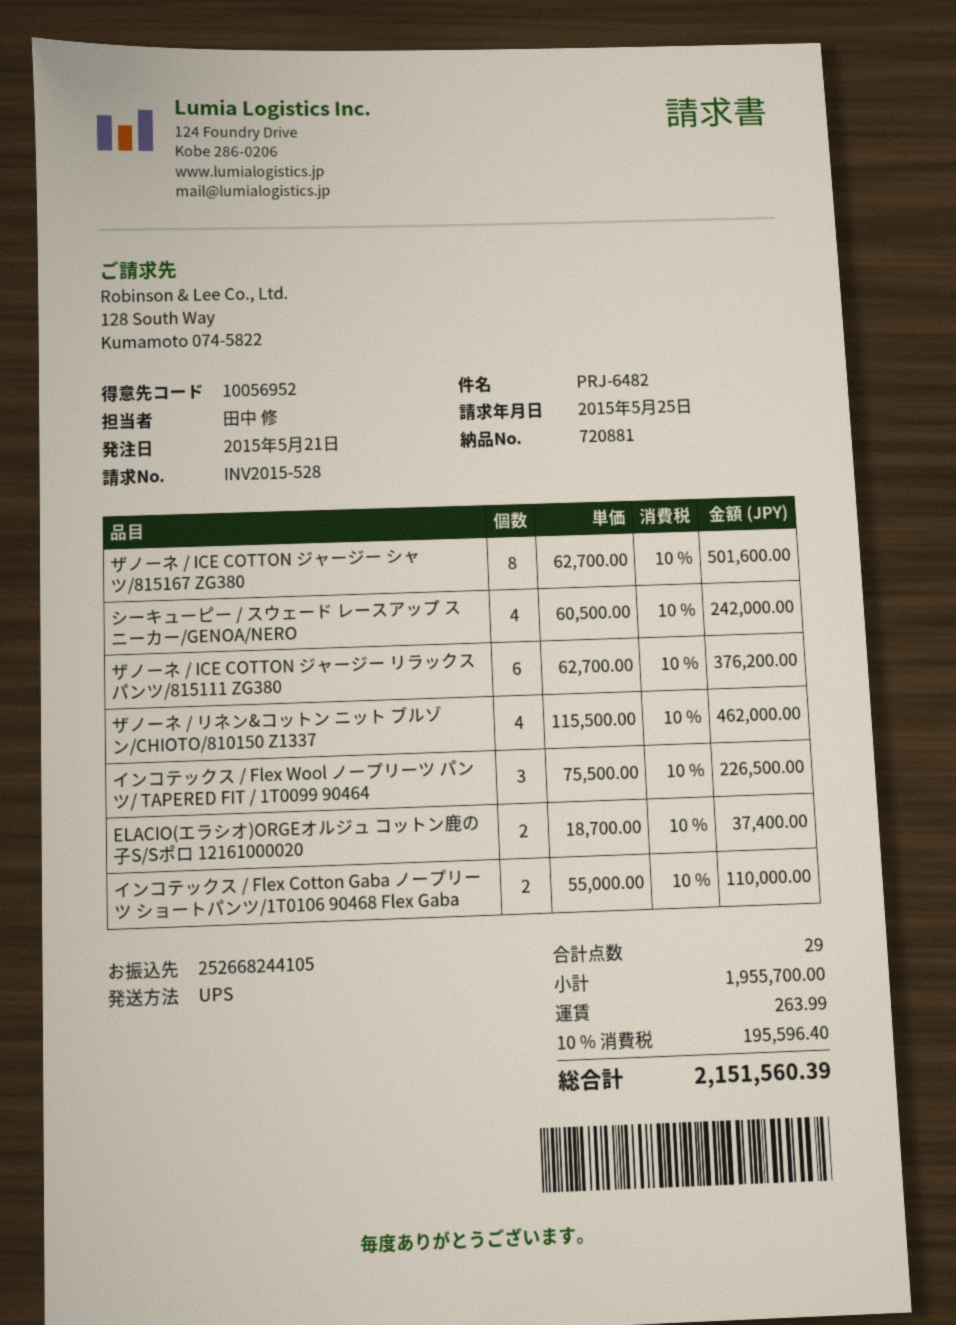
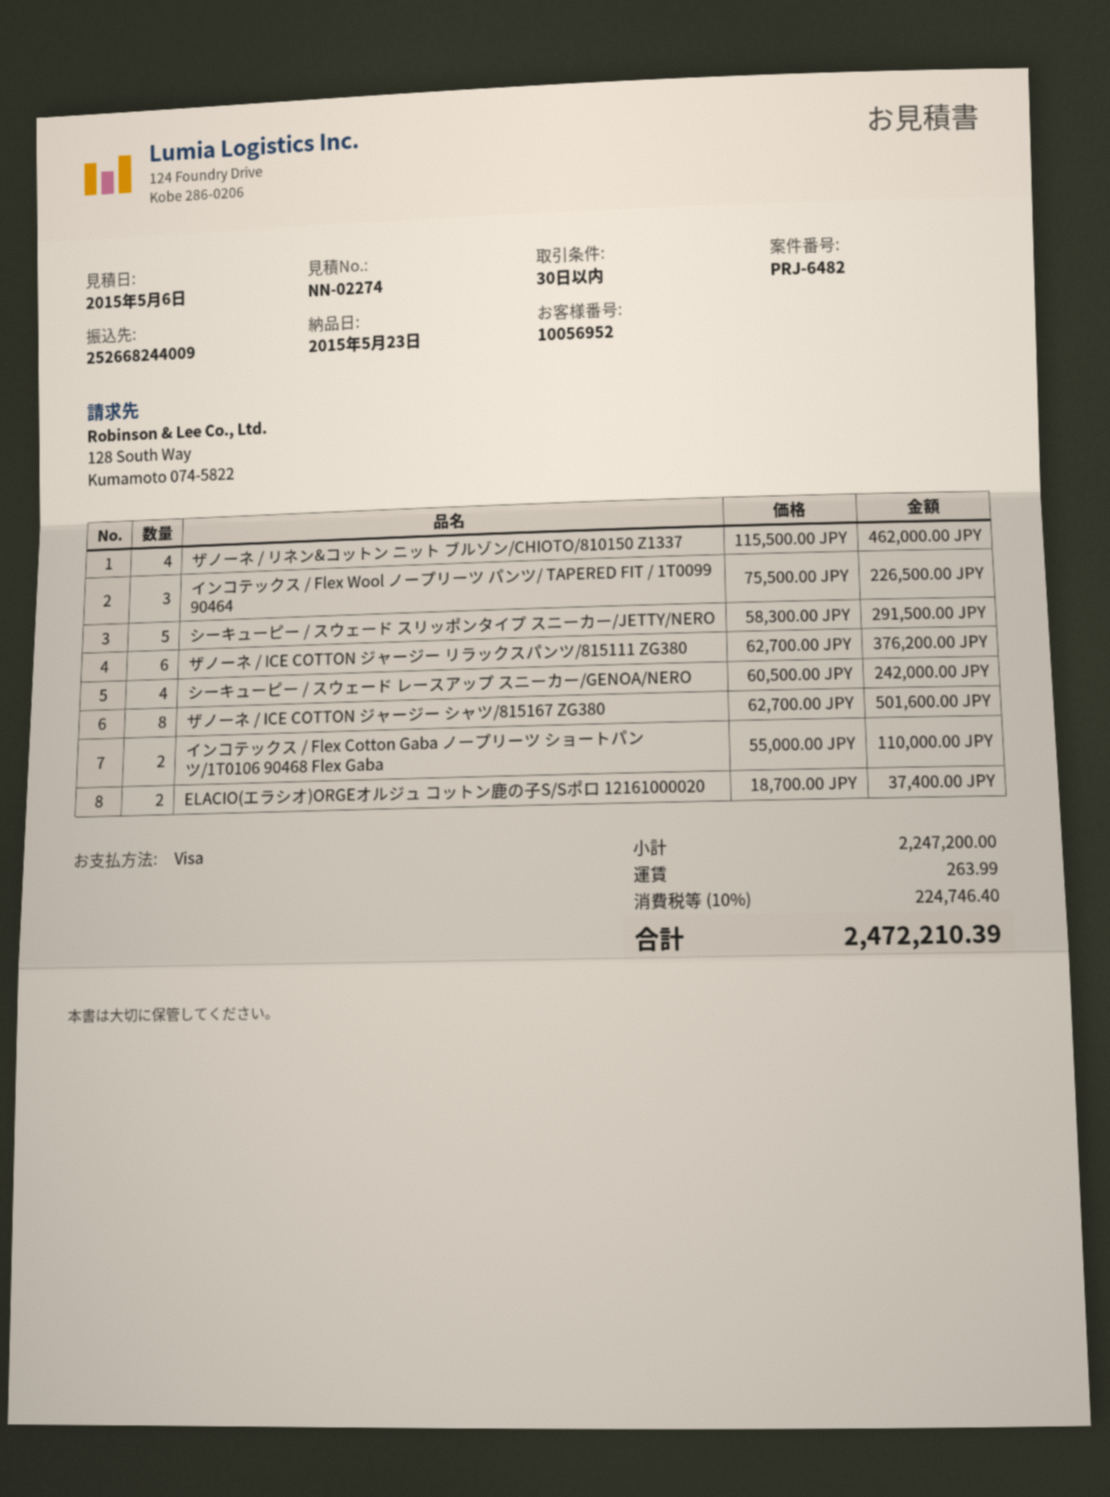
bank account: 252668244105 -> 252668244009
シーキューピー / スウェード スリッポンタイプ スニーカー/JETTY/NERO: none -> 5 x 58300.00 = 291500.00
subtotal: 1955700.00 -> 2247200.00
tax: 10% = 195596.40 -> 10% = 224746.40
total: 2151560.39 -> 2472210.39

